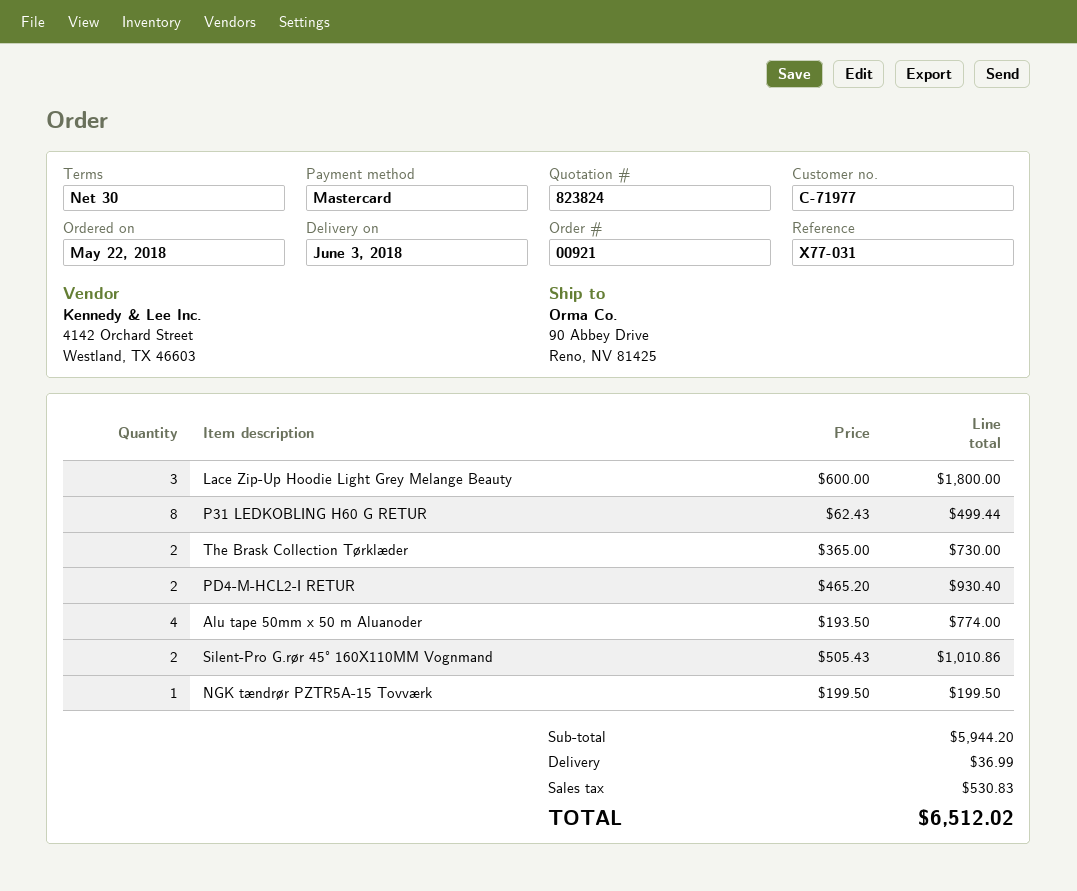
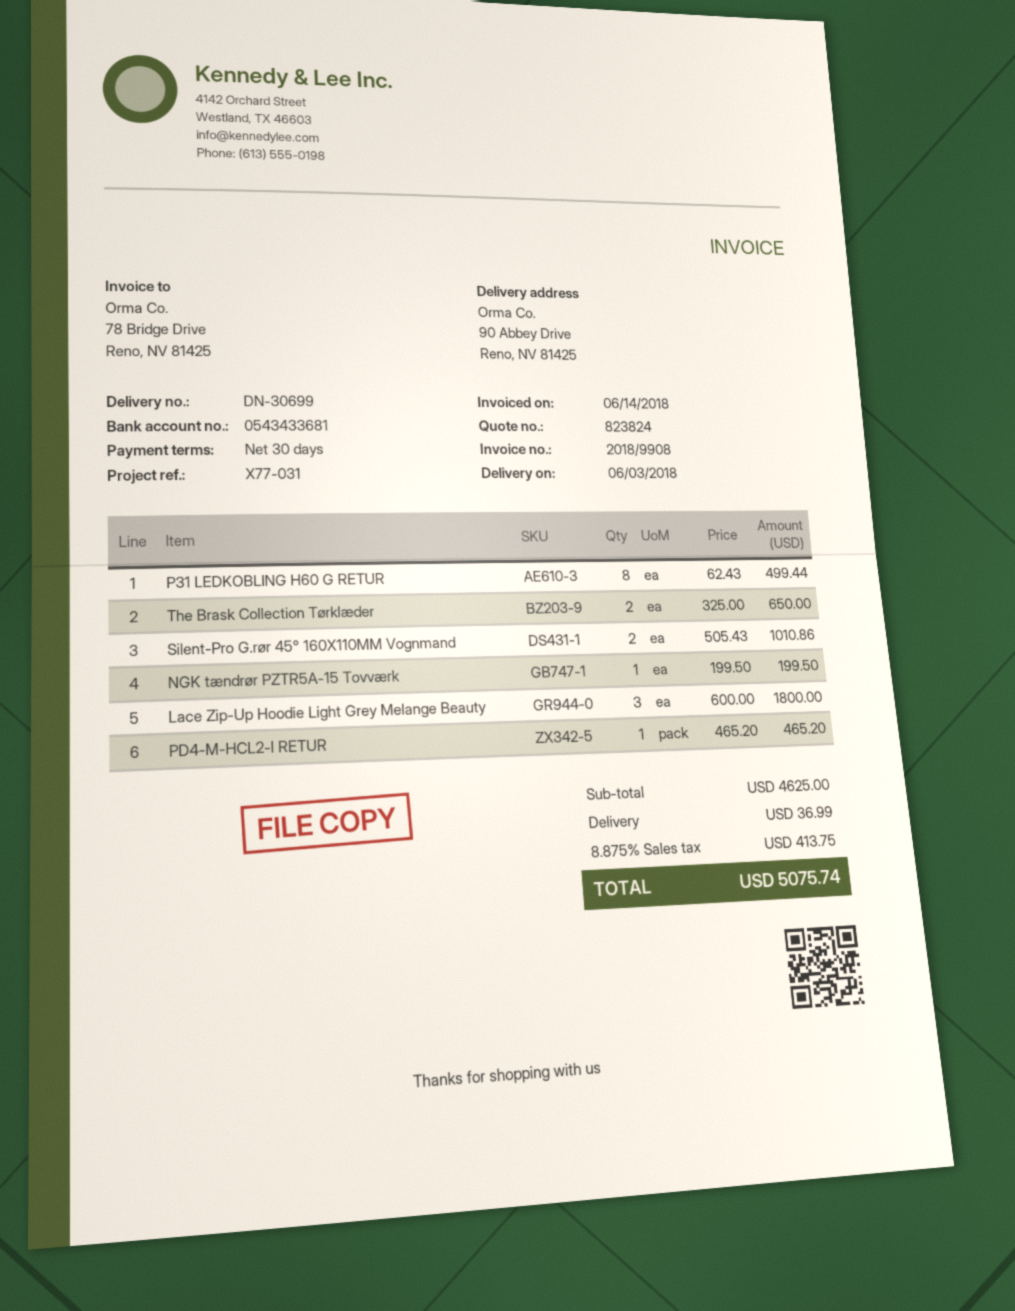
The Brask Collection Tørklæder: 2 x 365.00 = 730.00 -> 2 x 325.00 = 650.00
PD4-M-HCL2-I RETUR: 2 x 465.20 = 930.40 -> 1 x 465.20 = 465.20
Alu tape 50mm x 50 m Aluanoder: 4 x 193.50 = 774.00 -> none
subtotal: 5944.20 -> 4625.00
tax: 530.83 -> 413.75
total: 6512.02 -> 5075.74

